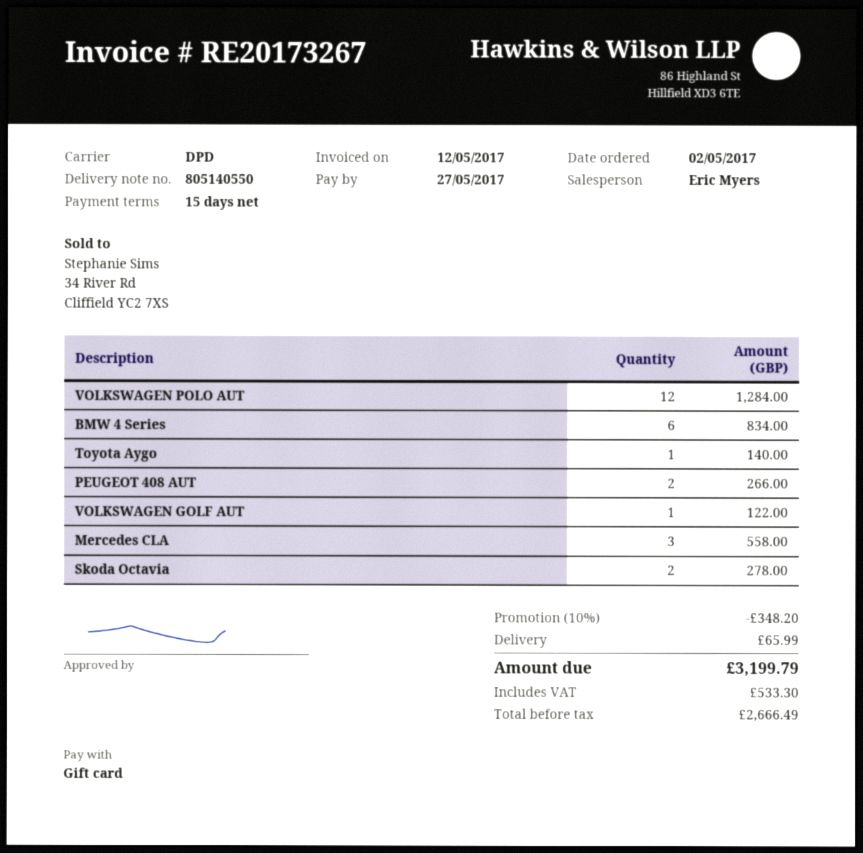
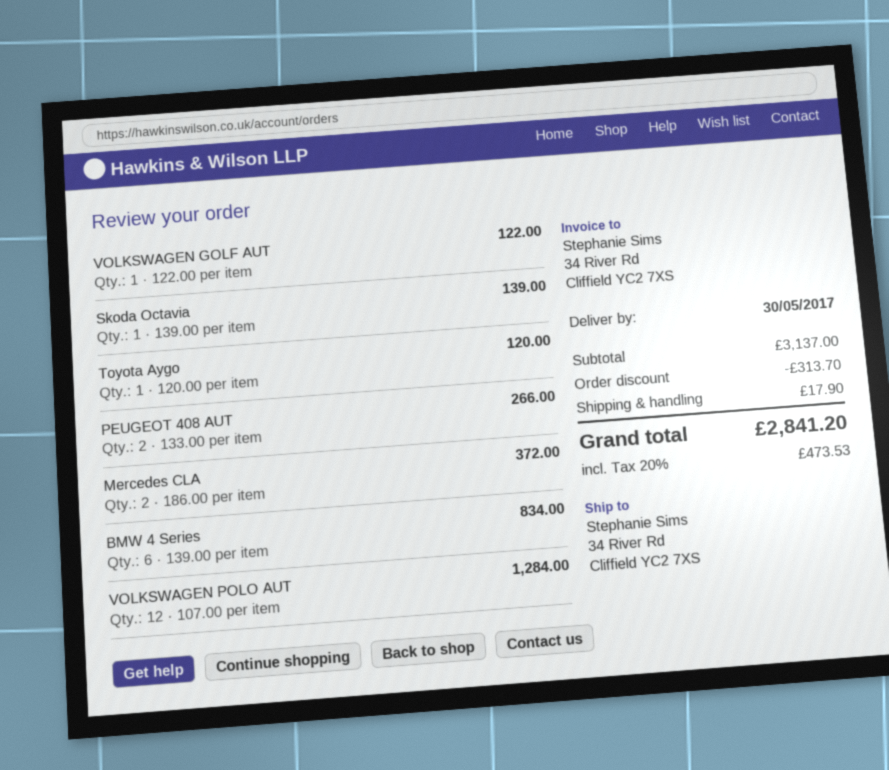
Toyota Aygo: 1 for 140.00 -> 1 for 120.00
Mercedes CLA: 3 for 558.00 -> 2 for 372.00
Skoda Octavia: 2 for 278.00 -> 1 for 139.00
discount: 348.20 -> 313.70
shipping: 65.99 -> 17.90
tax: 533.30 -> 473.53
total: 3199.79 -> 2841.20

